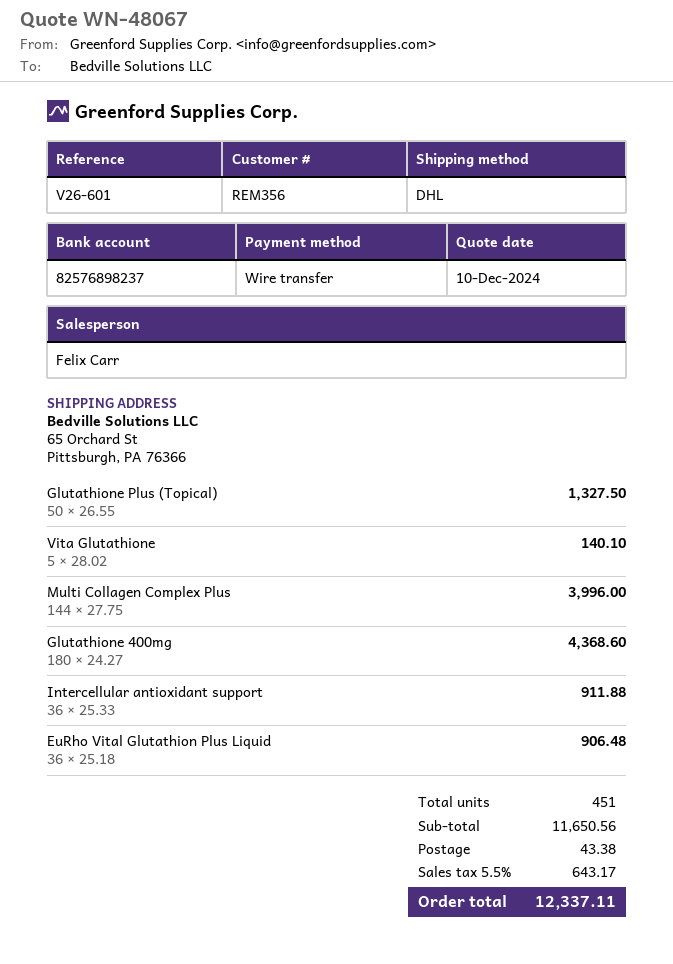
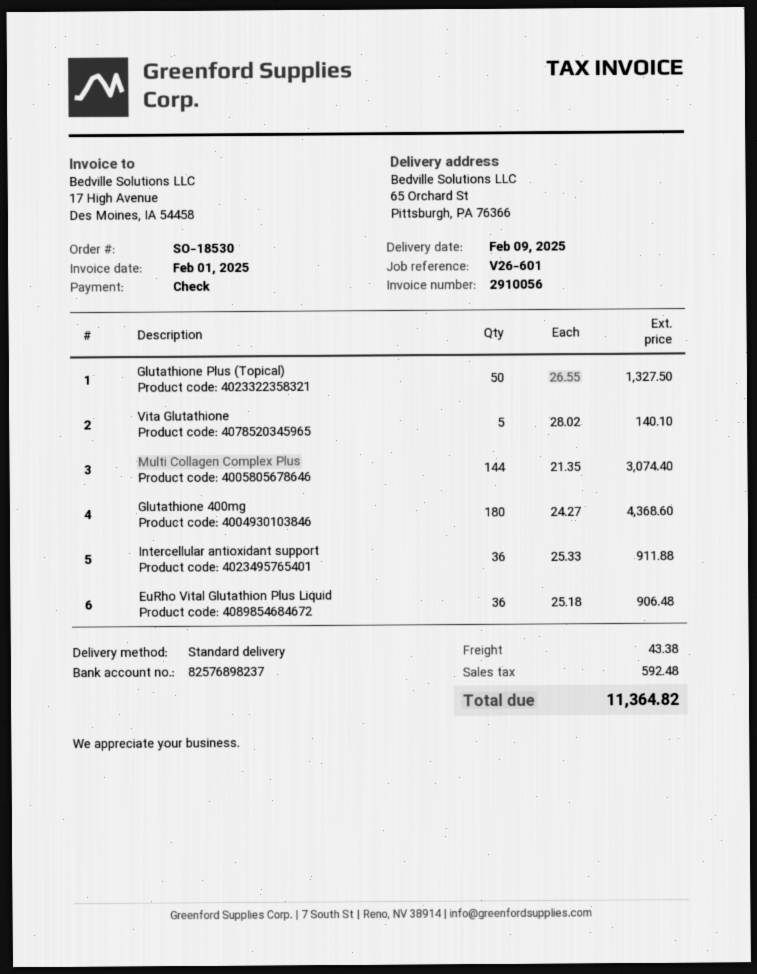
payment method: bank transfer -> cheque
shipping method: DHL -> standard
Multi Collagen Complex Plus: 144 x 27.75 = 3996.00 -> 144 x 21.35 = 3074.40
tax: 643.17 -> 592.48
total: 12337.11 -> 11364.82

